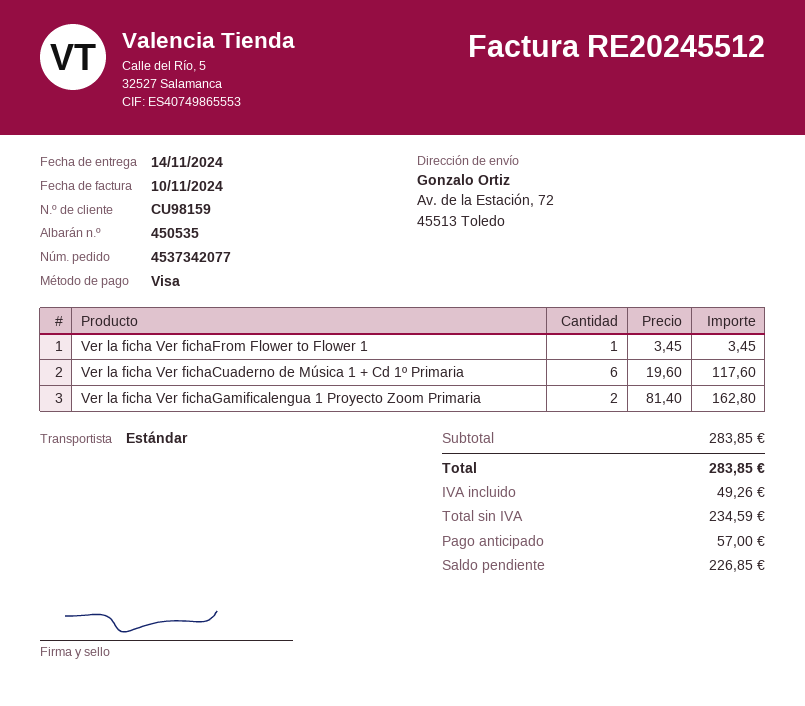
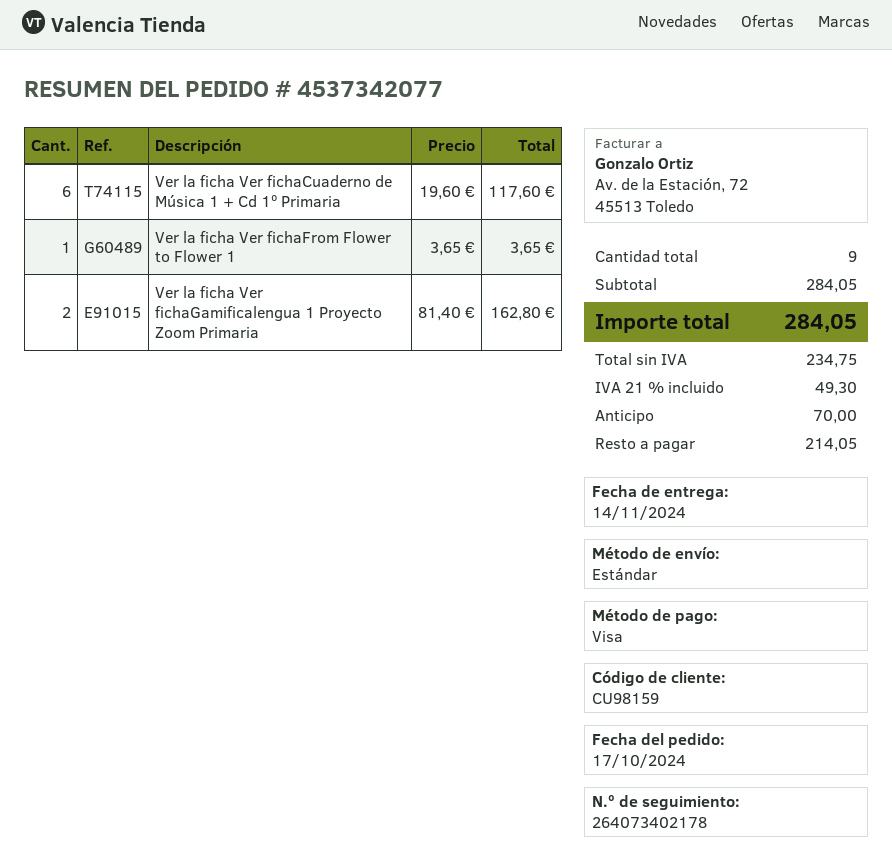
Ver la ficha Ver fichaFrom Flower to Flower 1: 1 x 3.45 = 3.45 -> 1 x 3.65 = 3.65
subtotal: 283.85 -> 284.05
net: 234.59 -> 234.75
tax: 49.26 -> 49.30
total: 283.85 -> 284.05
deposit: 57.00 -> 70.00
balance: 226.85 -> 214.05

